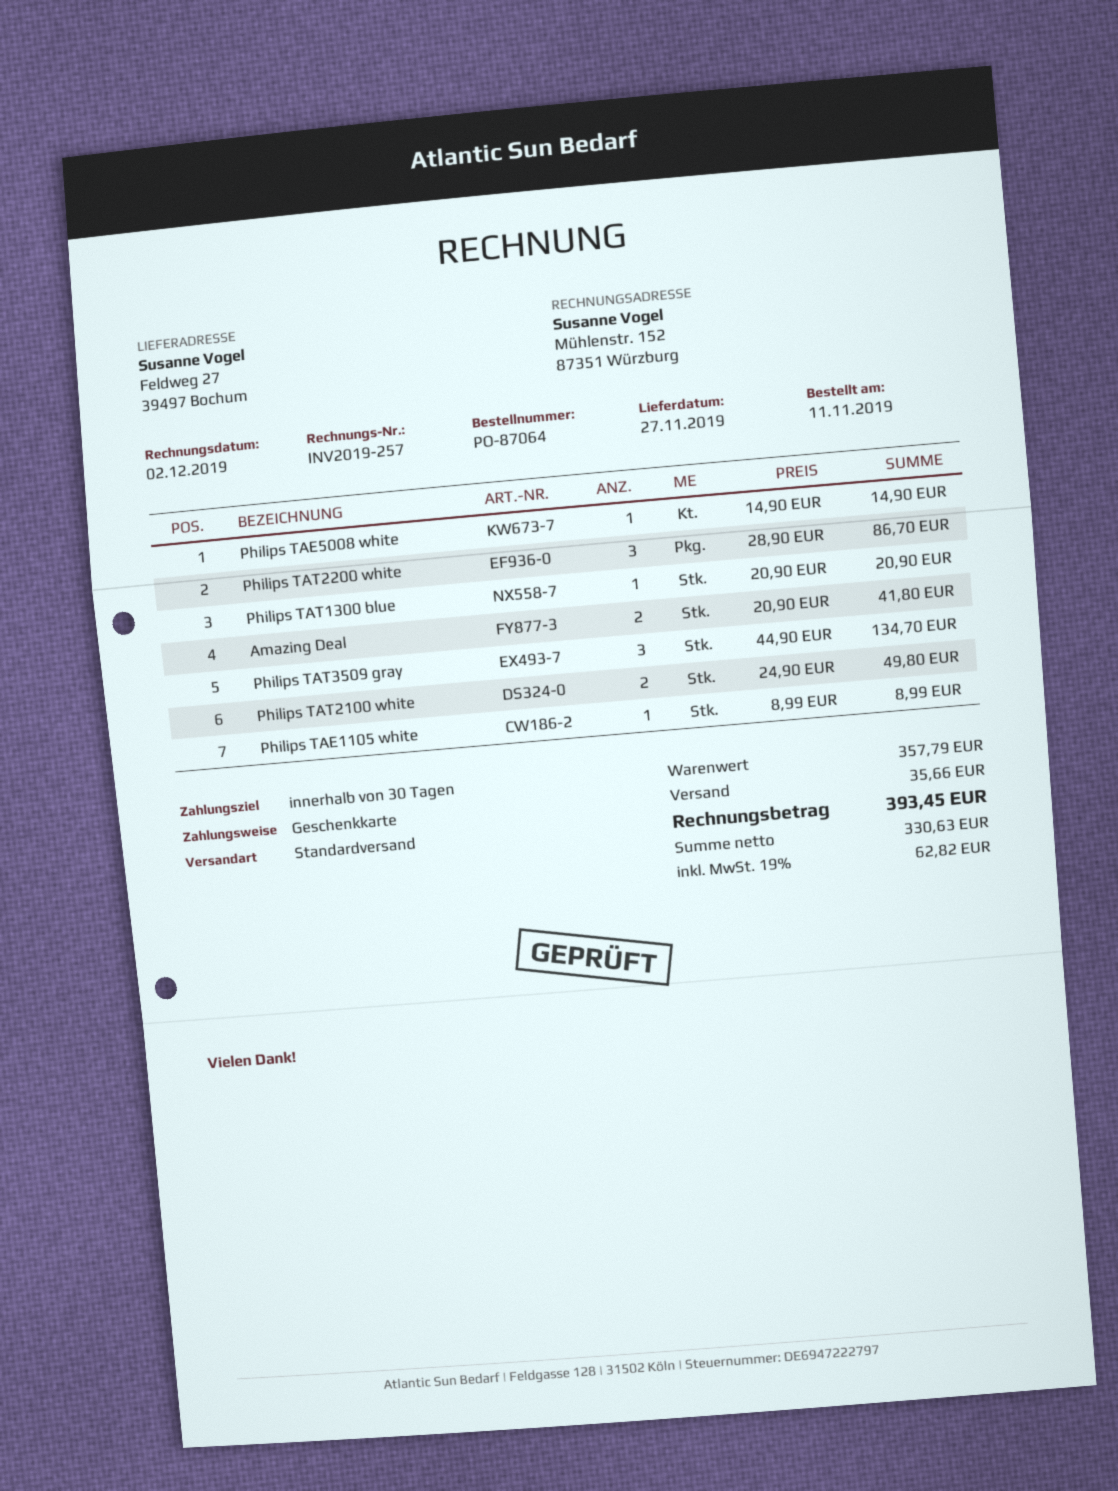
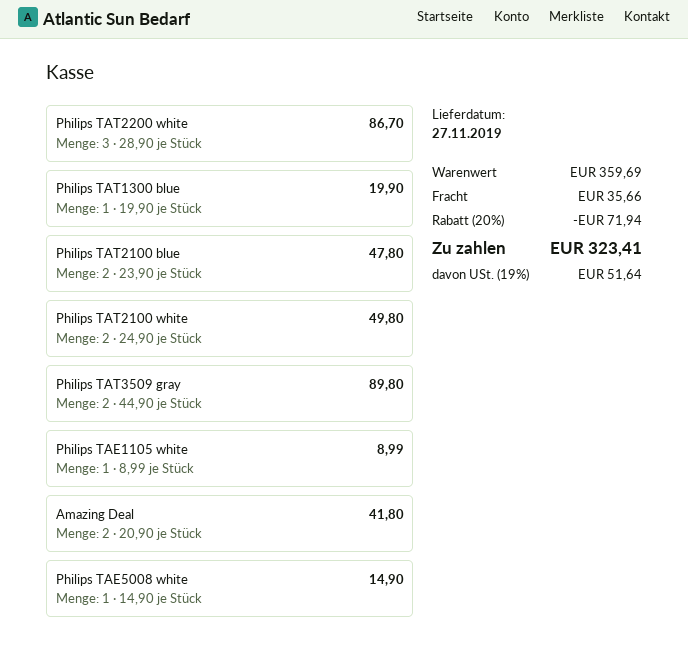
Philips TAT1300 blue: 1 x 20.90 = 20.90 -> 1 x 19.90 = 19.90
Philips TAT3509 gray: 3 x 44.90 = 134.70 -> 2 x 44.90 = 89.80
Philips TAT2100 blue: none -> 2 x 23.90 = 47.80
subtotal: 357.79 -> 359.69
discount: none -> 20% = 71.94
tax: 19% = 62.82 -> 19% = 51.64
total: 393.45 -> 323.41

